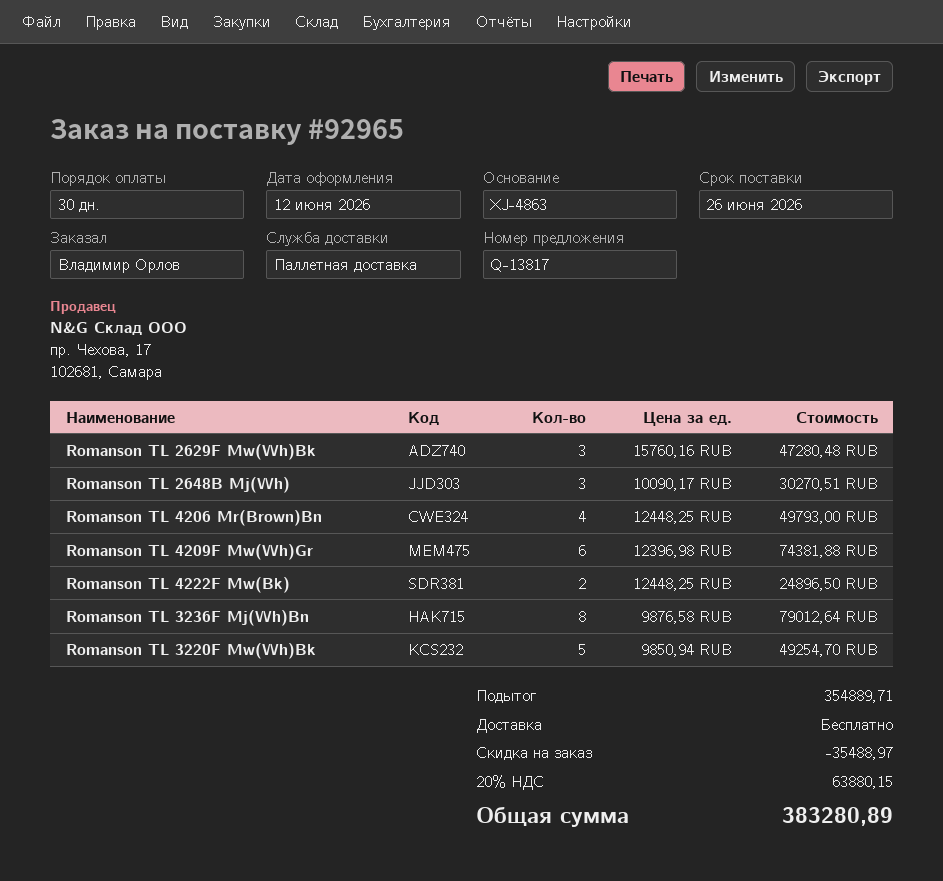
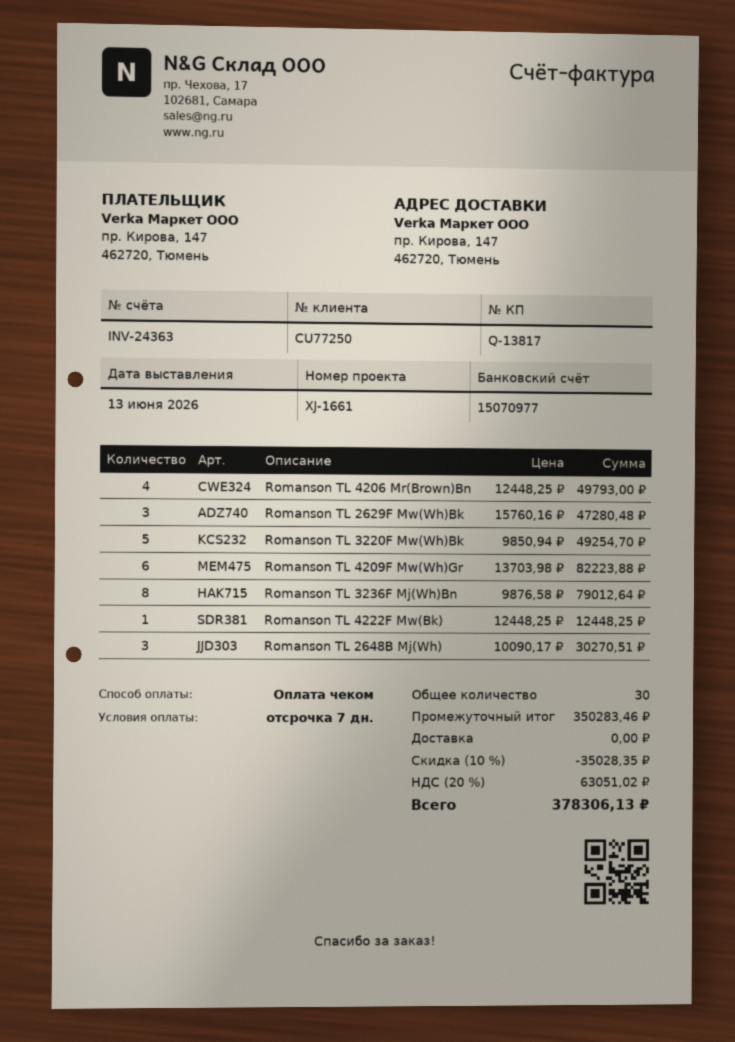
payment terms: 30 days -> 7 days
reference: XJ-4863 -> XJ-1661
Romanson TL 4209F Mw(Wh)Gr: 6 x 12396.98 = 74381.88 -> 6 x 13703.98 = 82223.88
Romanson TL 4222F Mw(Bk): 2 x 12448.25 = 24896.50 -> 1 x 12448.25 = 12448.25
subtotal: 354889.71 -> 350283.46
discount: 35488.97 -> 35028.35
tax: 20% = 63880.15 -> 20% = 63051.02
total: 383280.89 -> 378306.13

